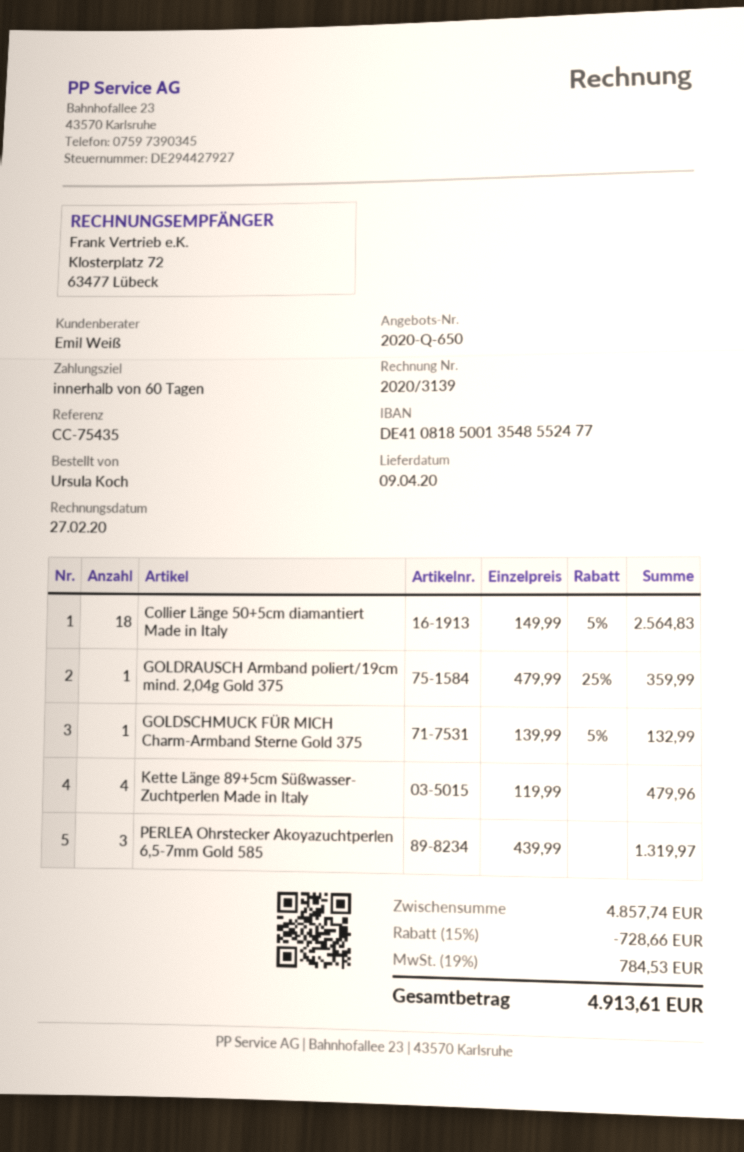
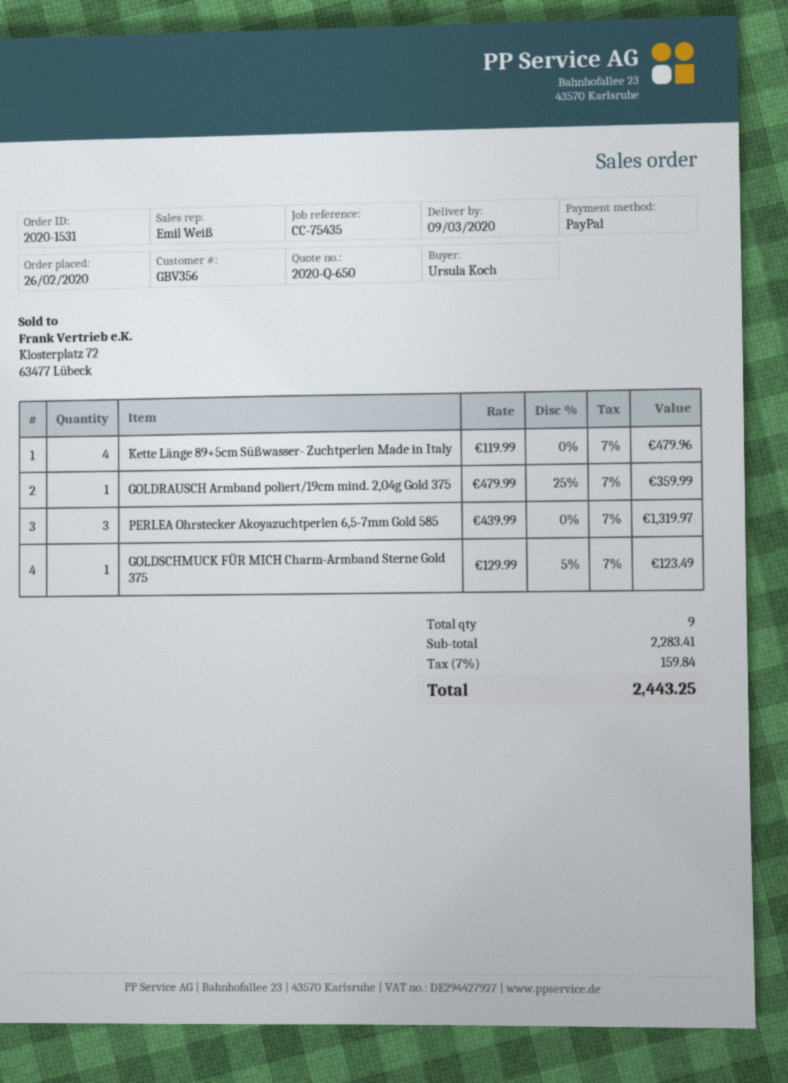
delivery date: 2020-04-09 -> 2020-03-09
Collier Länge 50+5cm diamantiert Made in Italy: 18 x 149.99 - 5% = 2564.83 -> none
GOLDSCHMUCK FÜR MICH Charm-Armband Sterne Gold 375: 1 x 139.99 - 5% = 132.99 -> 1 x 129.99 - 5% = 123.49
subtotal: 4857.74 -> 2283.41
discount: 15% = 728.66 -> none
tax: 19% = 784.53 -> 7% = 159.84
total: 4913.61 -> 2443.25

